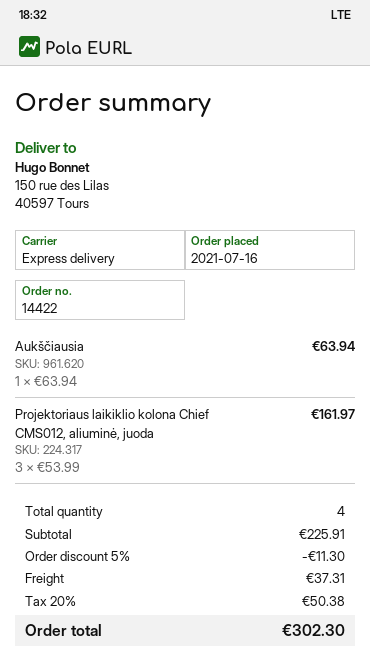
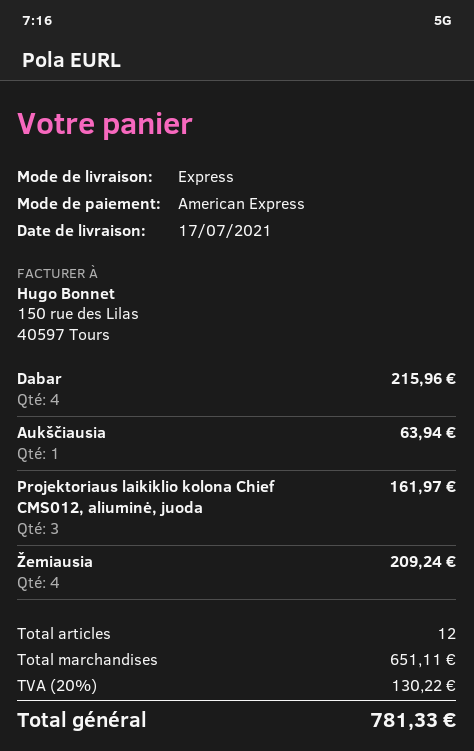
Dabar: none -> 4 for 215.96
Žemiausia: none -> 4 for 209.24
total quantity: 4 -> 12
subtotal: 225.91 -> 651.11
discount: 5% = 11.30 -> none
shipping: 37.31 -> none
tax: 20% = 50.38 -> 20% = 130.22
total: 302.30 -> 781.33

